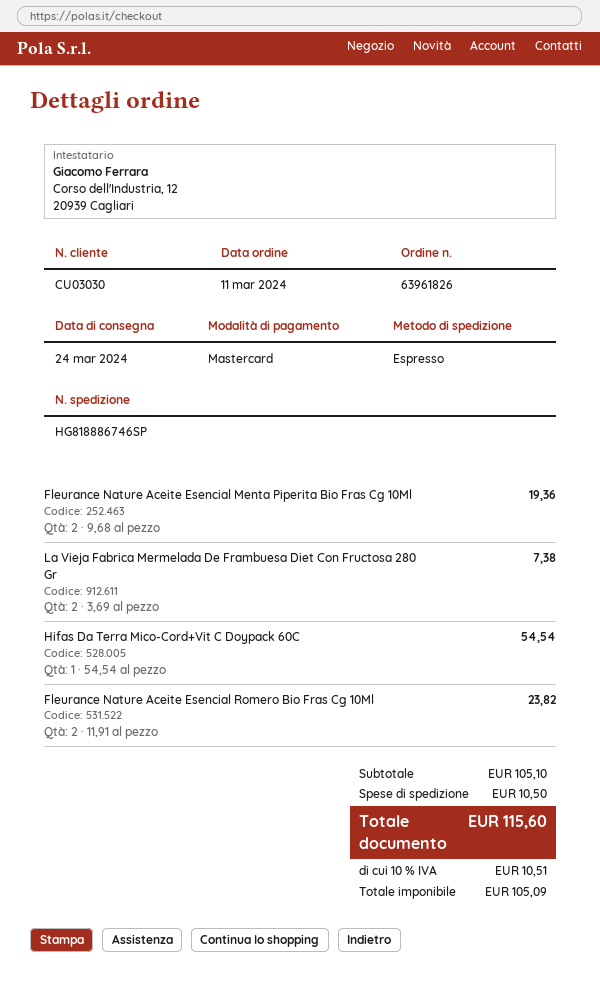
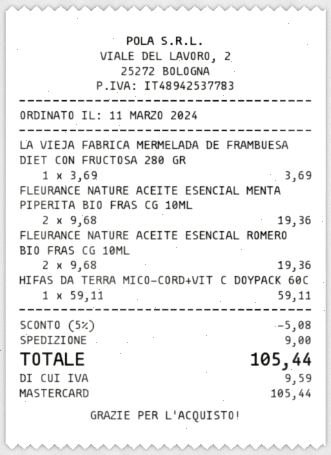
La Vieja Fabrica Mermelada De Frambuesa Diet Con Fructosa 280 Gr: 2 x 3.69 = 7.38 -> 1 x 3.69 = 3.69
Hifas Da Terra Mico-Cord+Vit C Doypack 60C: 1 x 54.54 = 54.54 -> 1 x 59.11 = 59.11
Fleurance Nature Aceite Esencial Romero Bio Fras Cg 10Ml: 2 x 11.91 = 23.82 -> 2 x 9.68 = 19.36
discount: none -> 5% = 5.08
shipping: 10.50 -> 9.00
tax: 10.51 -> 9.59
total: 115.60 -> 105.44

